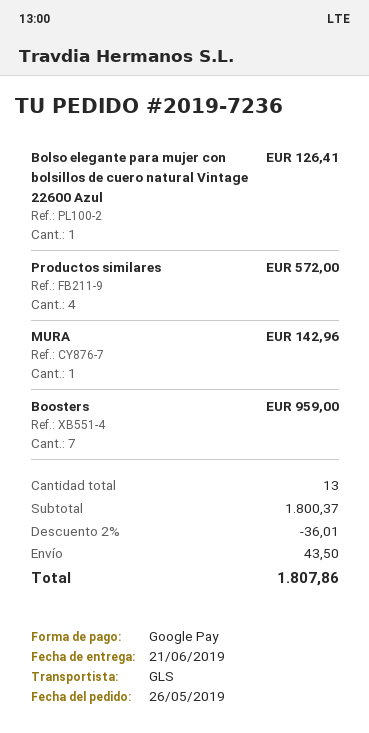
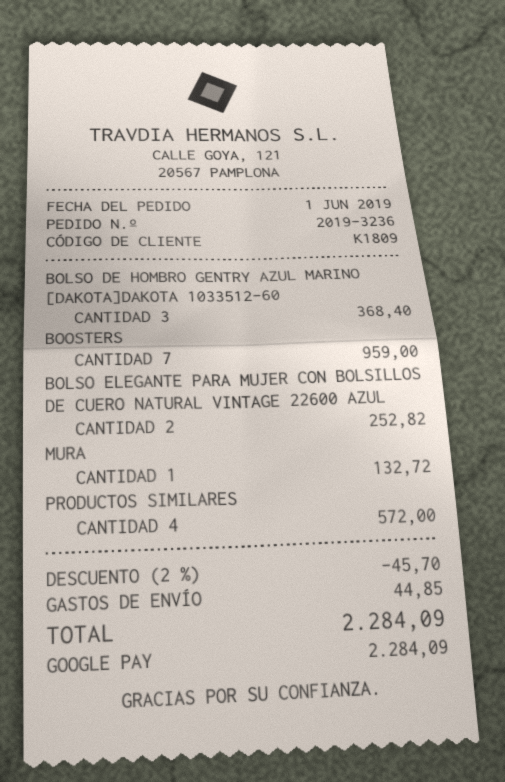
order number: 2019-7236 -> 2019-3236
order date: 2019-05-26 -> 2019-06-01
Bolso elegante para mujer con bolsillos de cuero natural Vintage 22600 Azul: 1 for 126.41 -> 2 for 252.82
MURA: 1 for 142.96 -> 1 for 132.72
BOLSO DE HOMBRO GENTRY AZUL MARINO [DAKOTA]DAKOTA 1033512-60: none -> 3 for 368.40
discount: 2% = 36.01 -> 2% = 45.70
shipping: 43.50 -> 44.85
total: 1807.86 -> 2284.09

